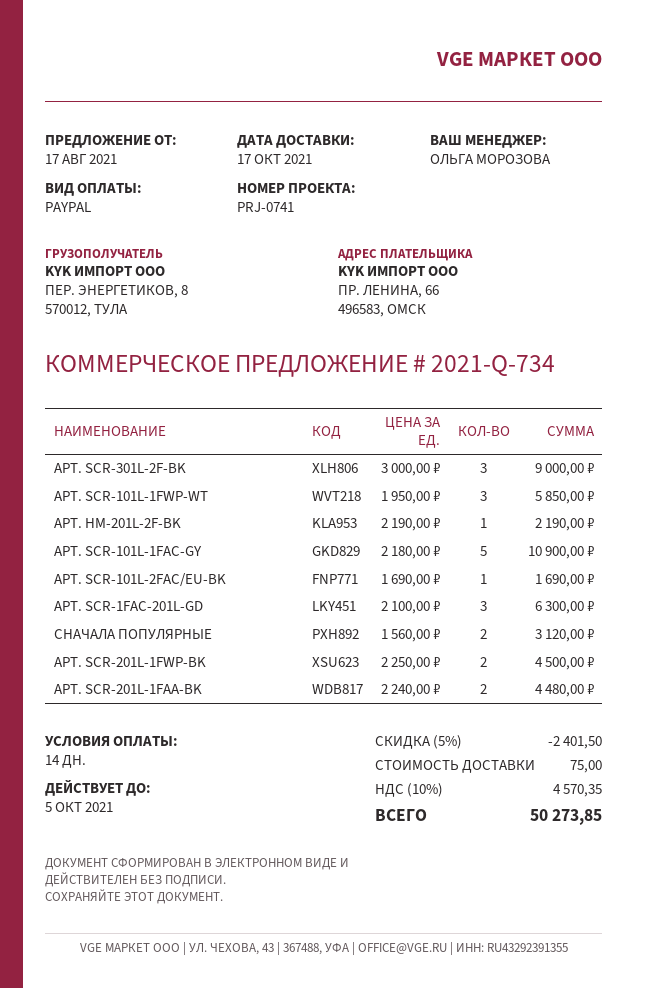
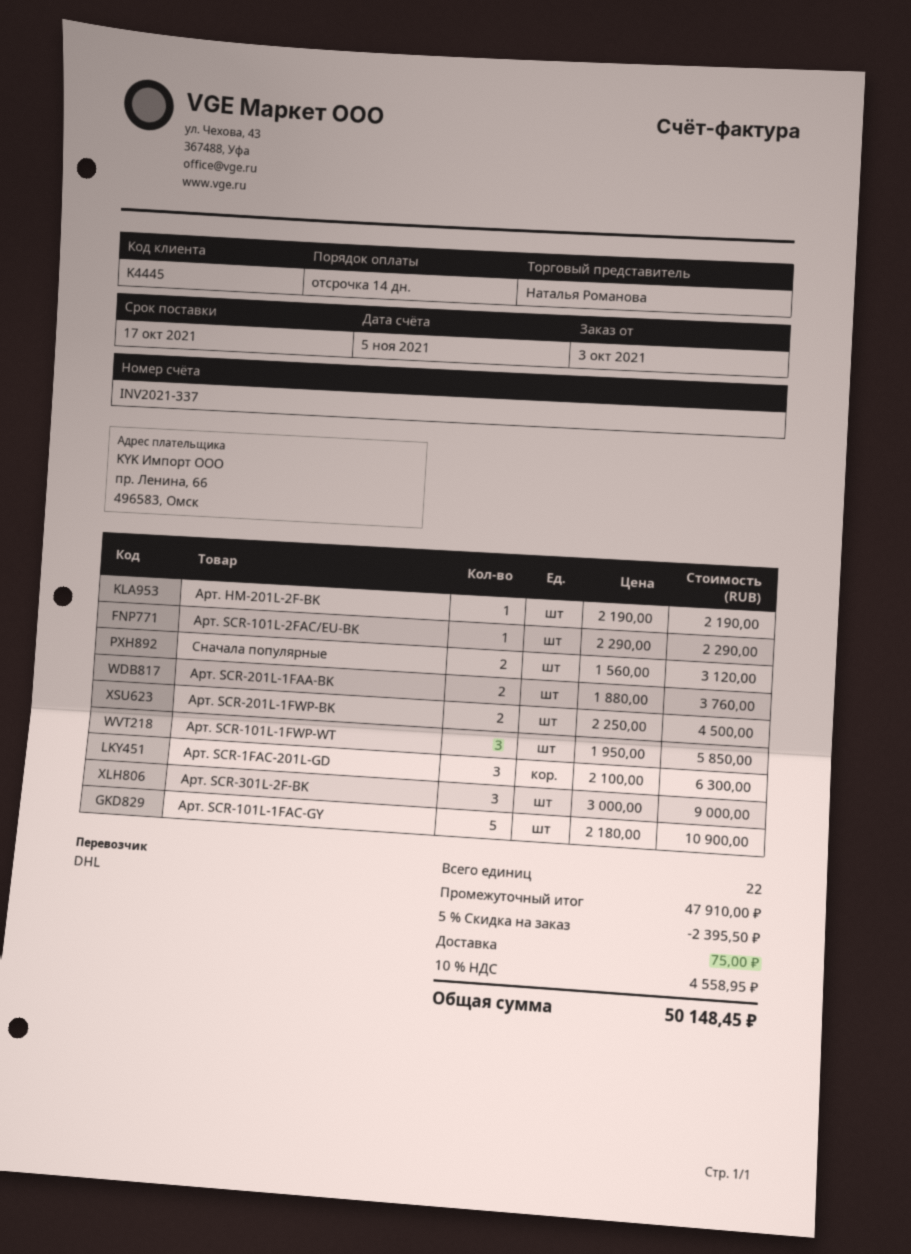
sales rep: ОЛЬГА МОРОЗОВА -> Наталья Романова
АРТ. SCR-101L-2FAC/EU-BK: 1 x 1690.00 = 1690.00 -> 1 x 2290.00 = 2290.00
АРТ. SCR-201L-1FAA-BK: 2 x 2240.00 = 4480.00 -> 2 x 1880.00 = 3760.00
discount: 5% = 2401.50 -> 5% = 2395.50
tax: 10% = 4570.35 -> 10% = 4558.95
total: 50273.85 -> 50148.45

